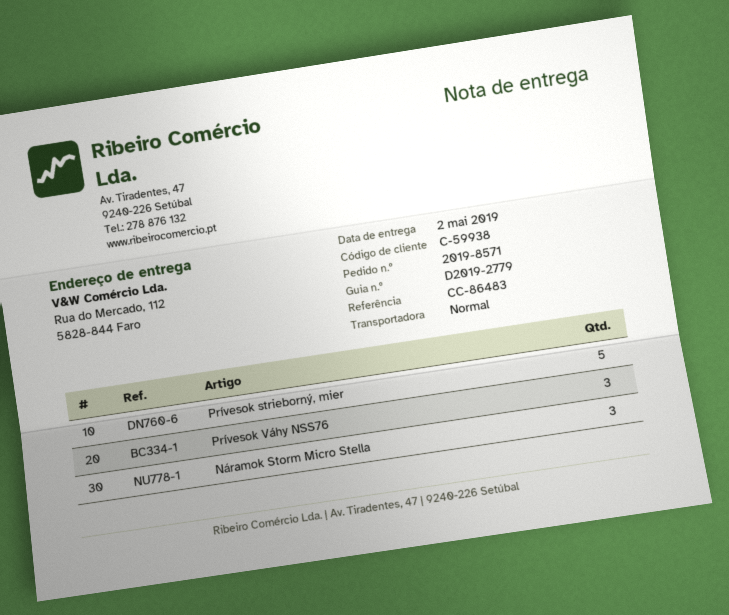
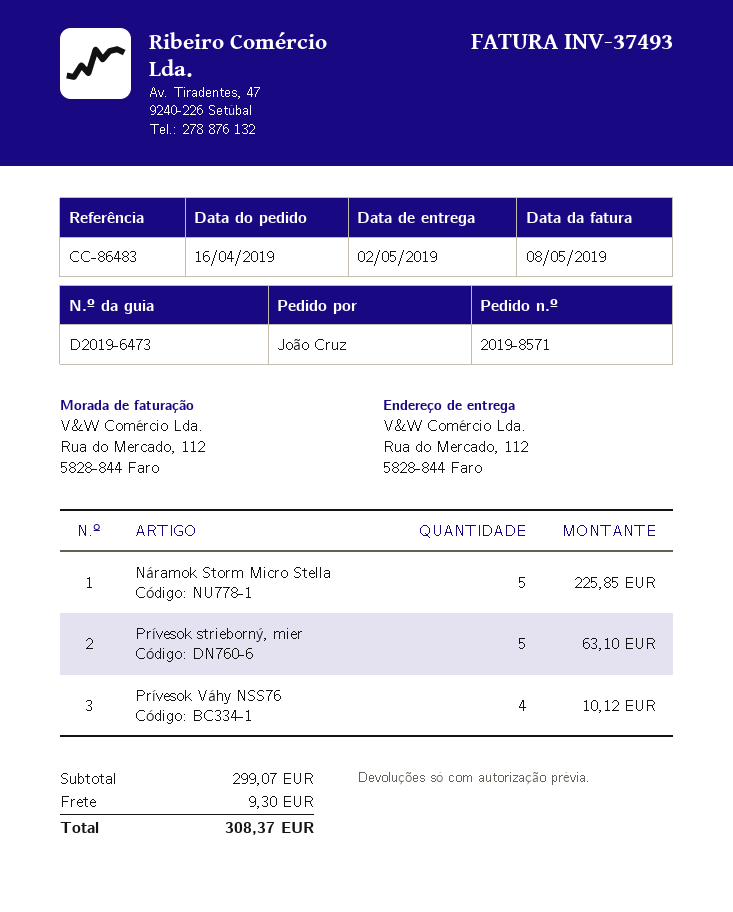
delivery note number: D2019-2779 -> D2019-6473
Prívesok Váhy NSS76: 3 -> 4
Náramok Storm Micro Stella: 3 -> 5

